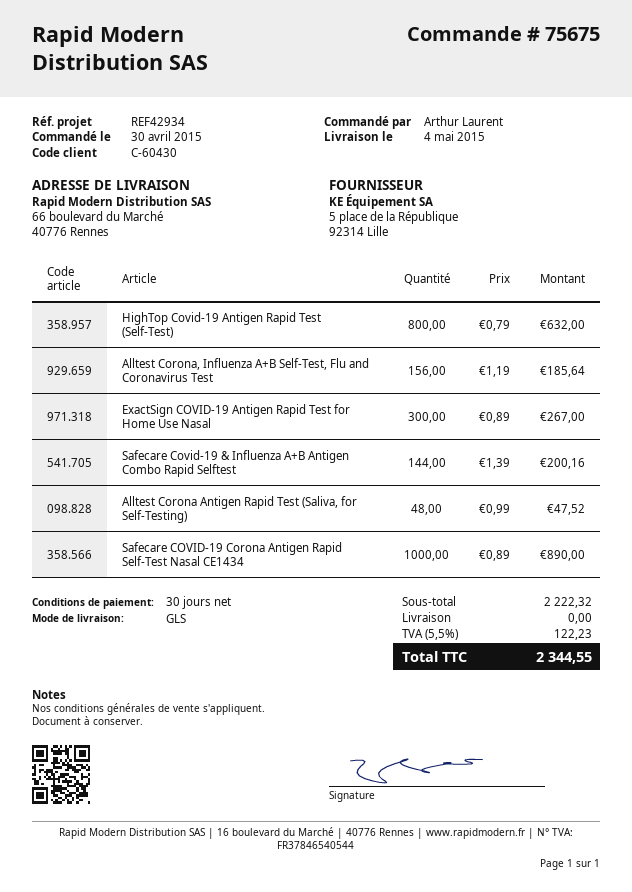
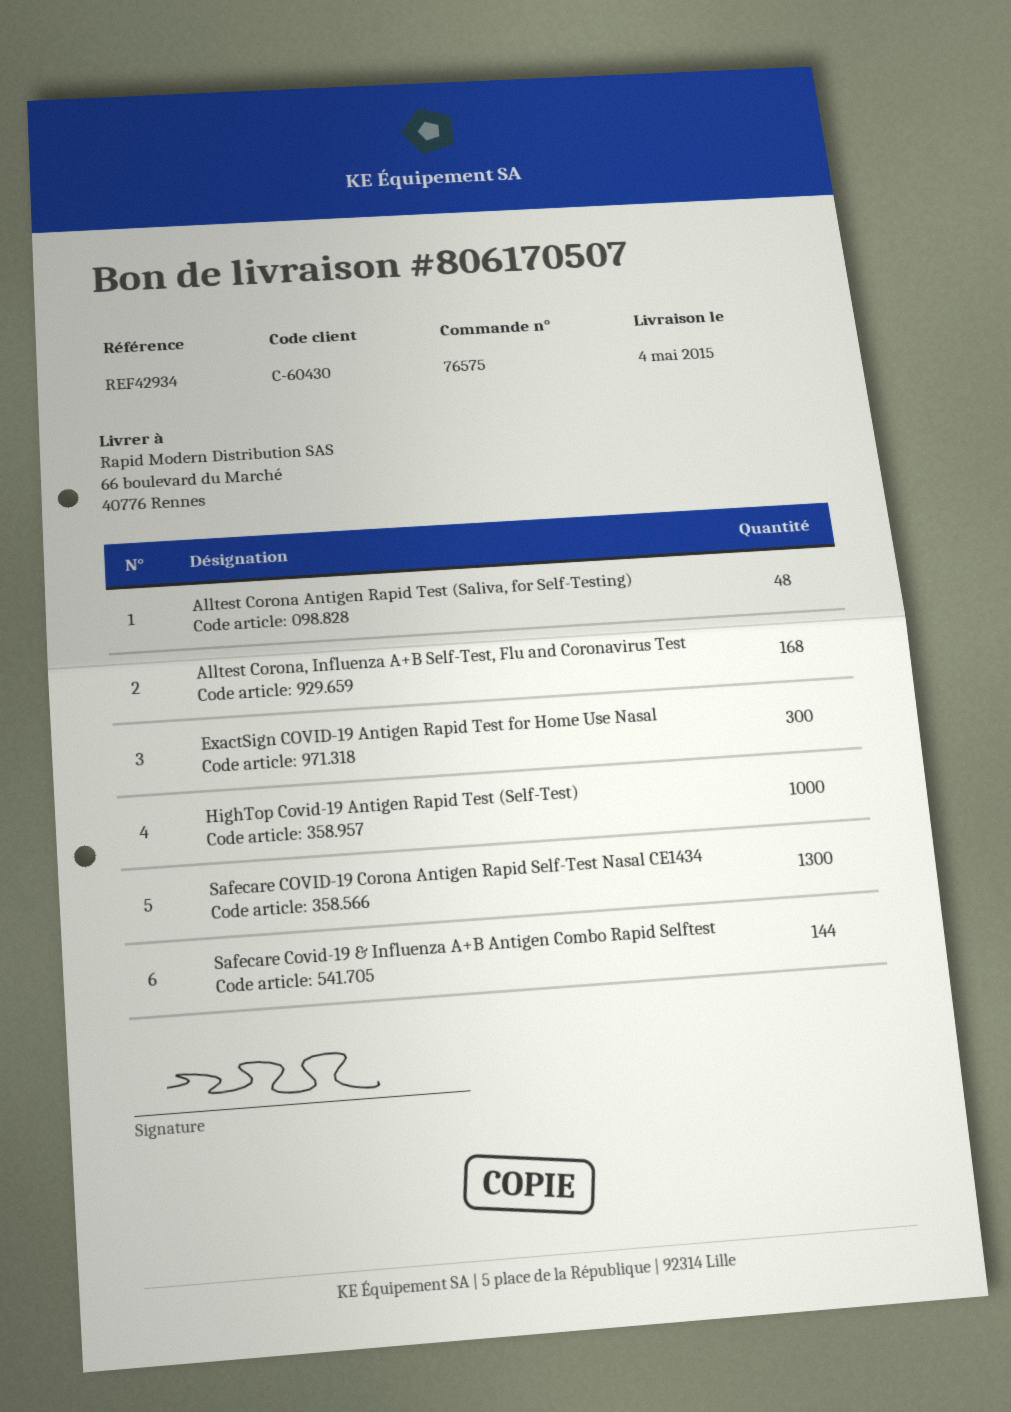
order number: 75675 -> 76575
HighTop Covid-19 Antigen Rapid Test (Self-Test): 800 -> 1000
Alltest Corona, Influenza A+B Self-Test, Flu and Coronavirus Test: 156 -> 168
Safecare COVID-19 Corona Antigen Rapid Self-Test Nasal CE1434: 1000 -> 1300

